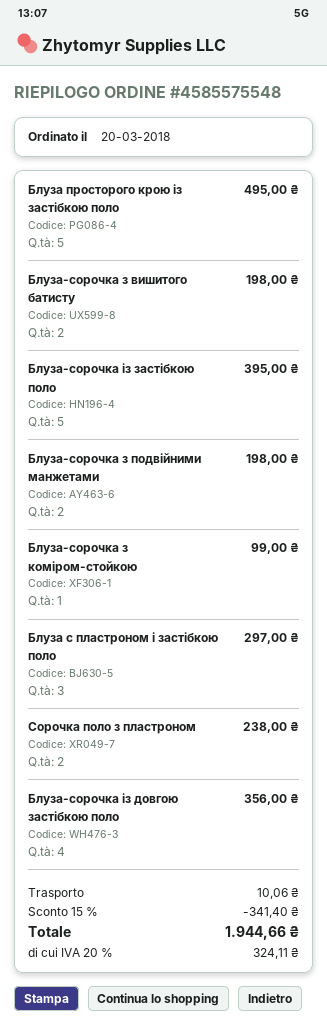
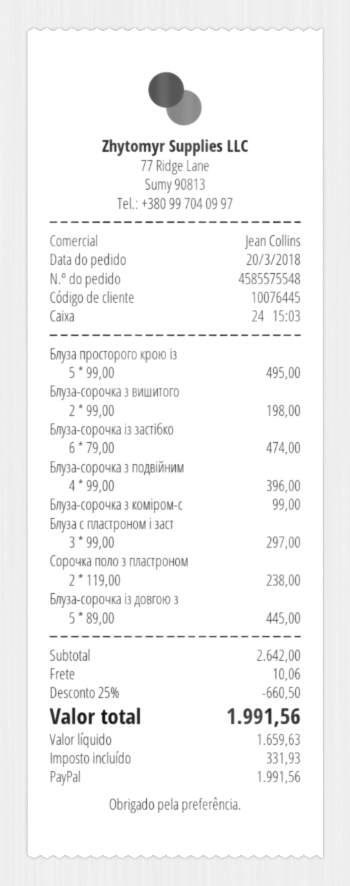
Блуза-сорочка із застібкою поло: 5 for 395.00 -> 6 for 474.00
Блуза-сорочка з подвійними манжетами: 2 for 198.00 -> 4 for 396.00
Блуза-сорочка із довгою застібкою поло: 4 for 356.00 -> 5 for 445.00
discount: 15% = 341.40 -> 25% = 660.50
tax: 324.11 -> 331.93
total: 1944.66 -> 1991.56

